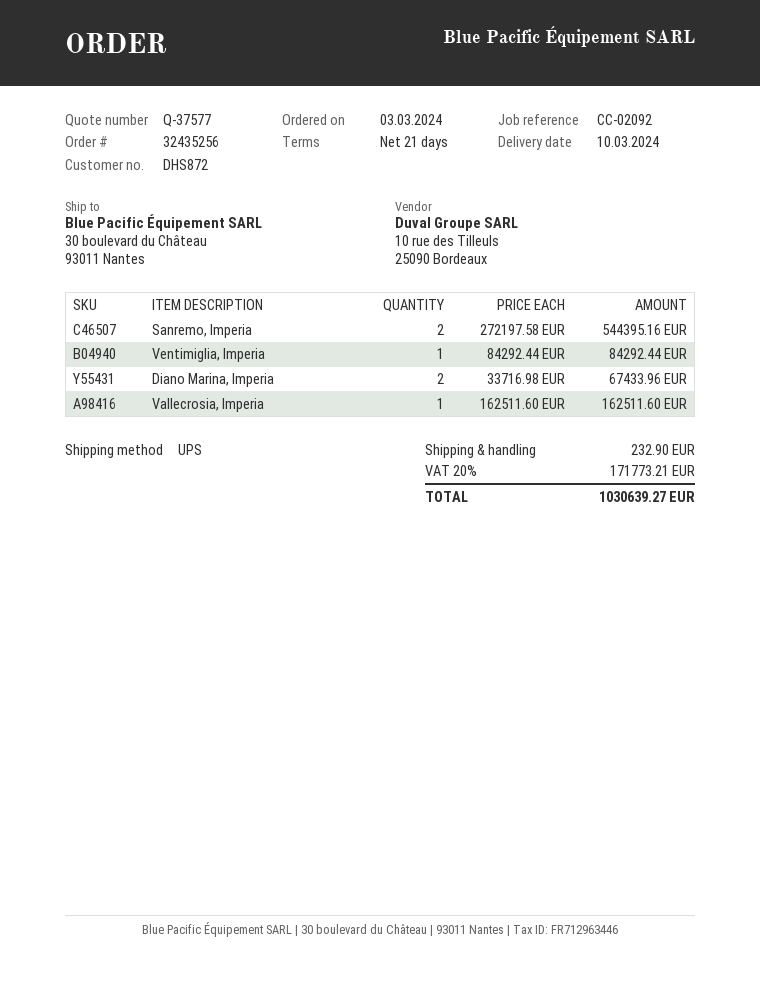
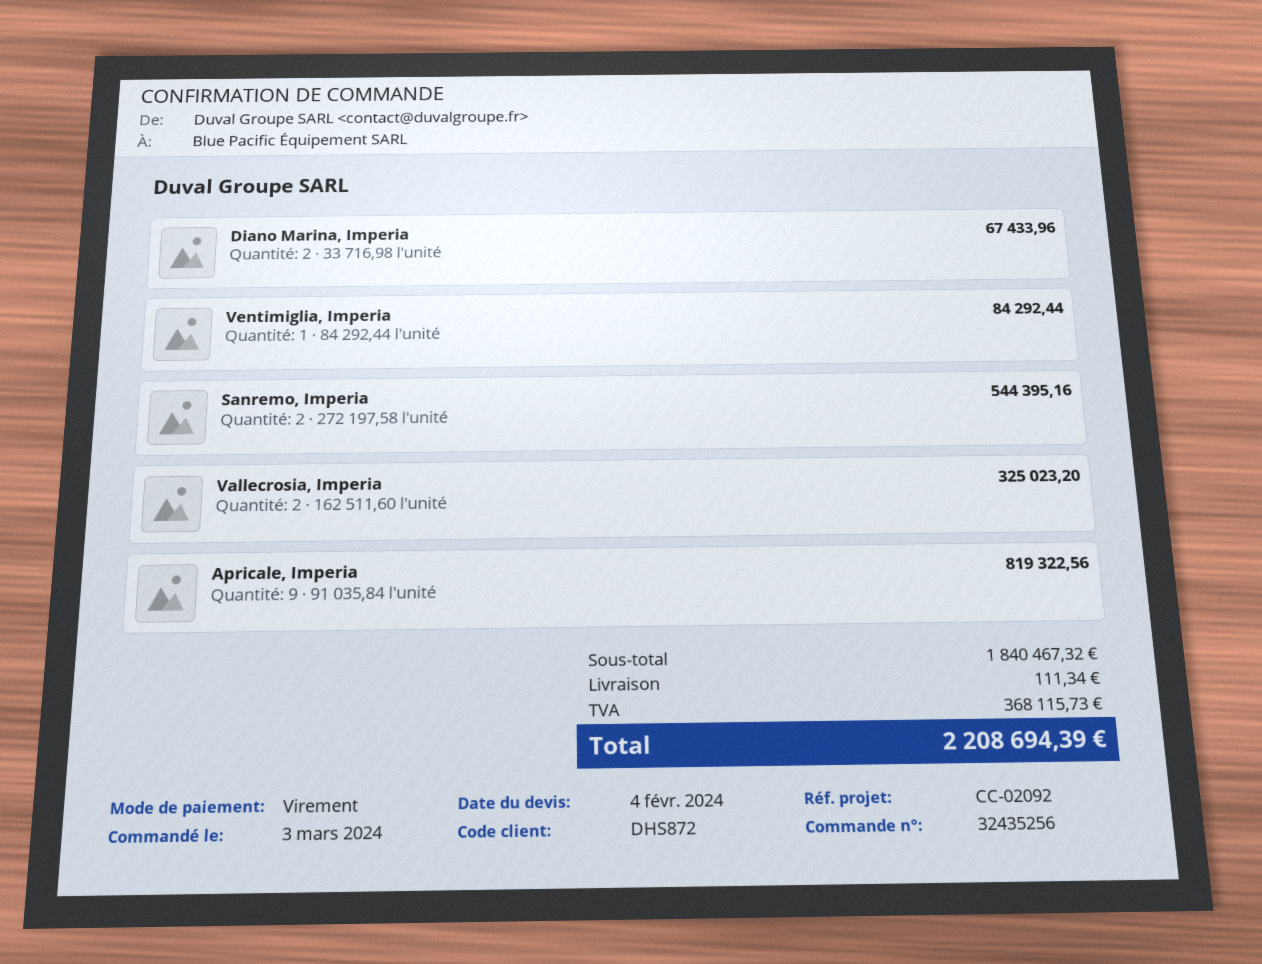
Vallecrosia, Imperia: 1 x 162511.60 = 162511.60 -> 2 x 162511.60 = 325023.20
Apricale, Imperia: none -> 9 x 91035.84 = 819322.56
shipping: 232.90 -> 111.34
tax: 171773.21 -> 368115.73
total: 1030639.27 -> 2208694.39

